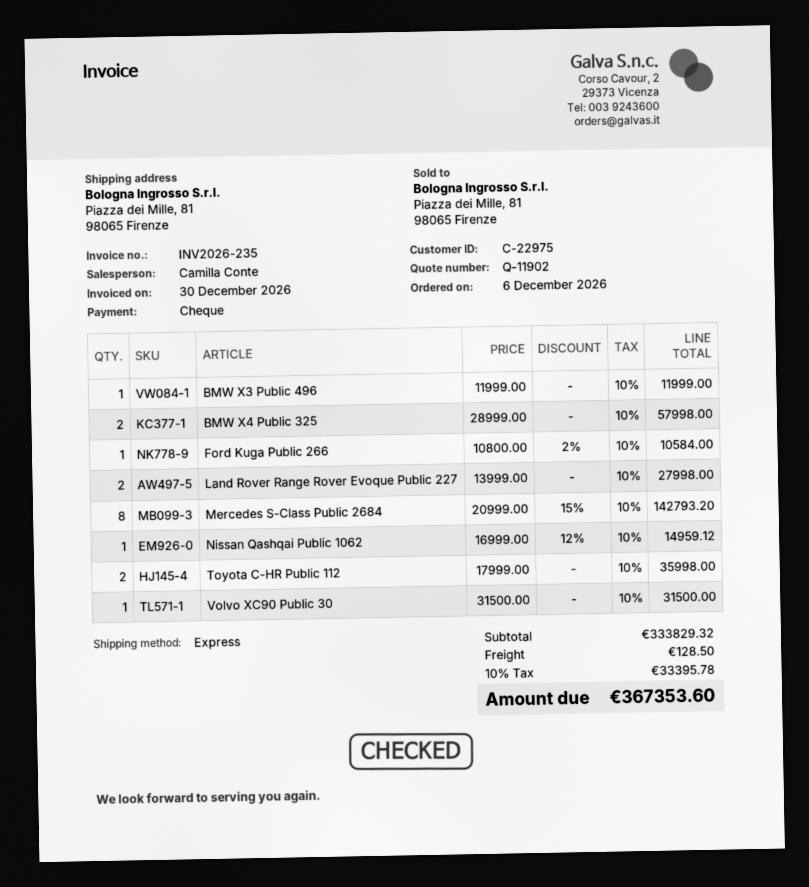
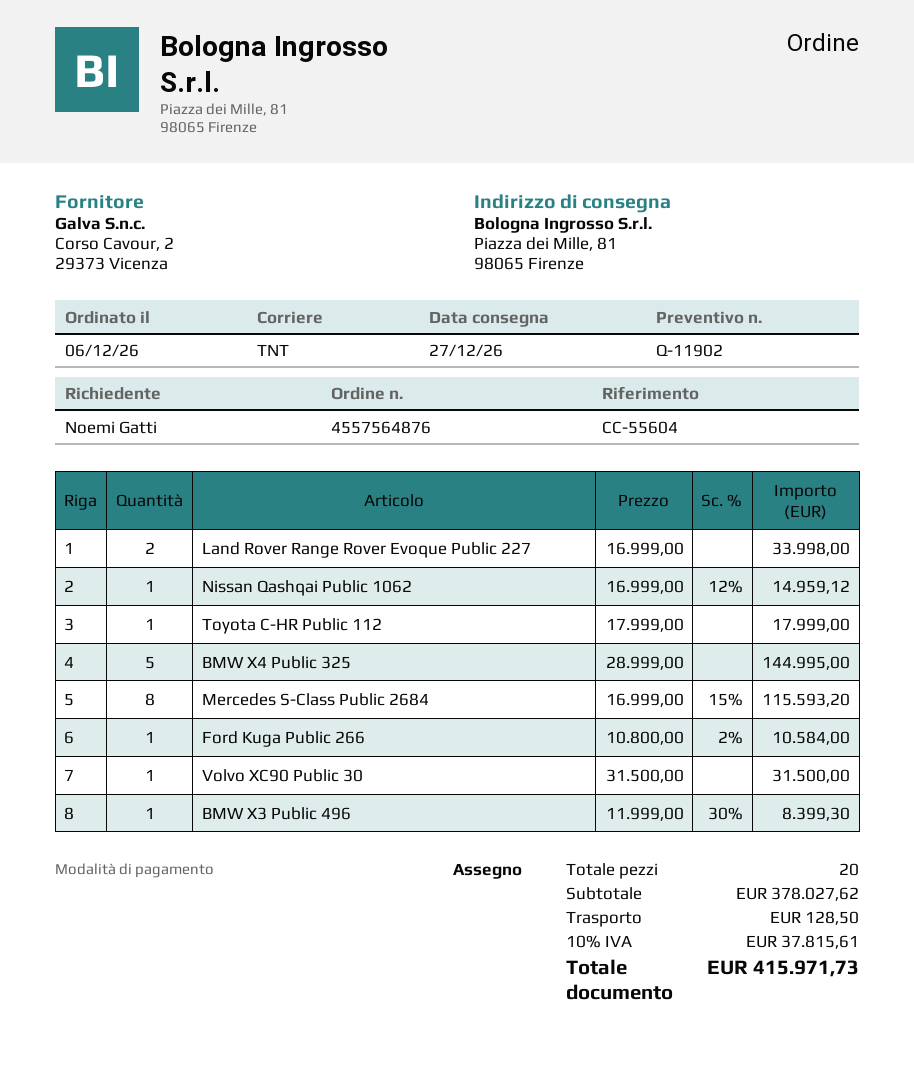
shipping method: express -> TNT
BMW X3 Public 496: 1 x 11999.00 = 11999.00 -> 1 x 11999.00 - 30% = 8399.30
BMW X4 Public 325: 2 x 28999.00 = 57998.00 -> 5 x 28999.00 = 144995.00
Land Rover Range Rover Evoque Public 227: 2 x 13999.00 = 27998.00 -> 2 x 16999.00 = 33998.00
Mercedes S-Class Public 2684: 8 x 20999.00 - 15% = 142793.20 -> 8 x 16999.00 - 15% = 115593.20
Toyota C-HR Public 112: 2 x 17999.00 = 35998.00 -> 1 x 17999.00 = 17999.00
subtotal: 333829.32 -> 378027.62
tax: 10% = 33395.78 -> 10% = 37815.61
total: 367353.60 -> 415971.73

